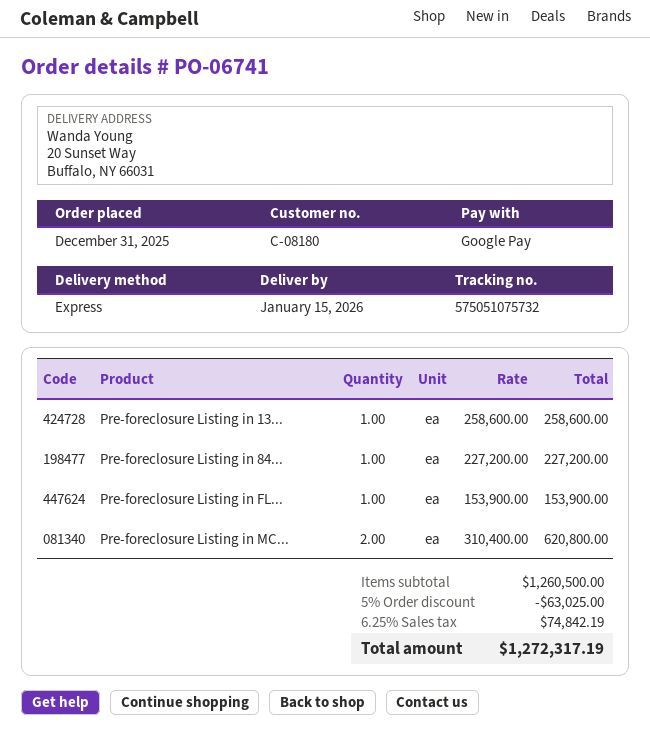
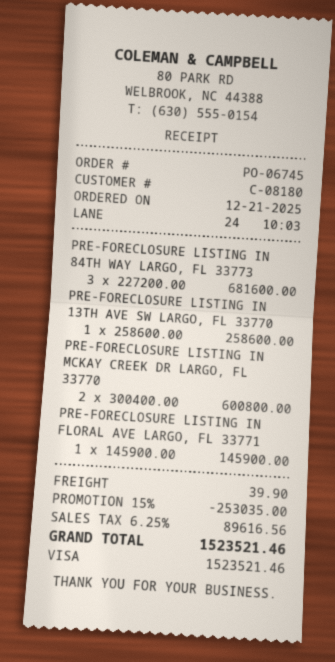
order number: PO-06741 -> PO-06745
order date: 2025-12-31 -> 2025-12-21
payment method: Google Pay -> Visa
Pre-foreclosure Listing in 84...: 1 x 227200.00 = 227200.00 -> 3 x 227200.00 = 681600.00
Pre-foreclosure Listing in FL...: 1 x 153900.00 = 153900.00 -> 1 x 145900.00 = 145900.00
Pre-foreclosure Listing in MC...: 2 x 310400.00 = 620800.00 -> 2 x 300400.00 = 600800.00
discount: 5% = 63025.00 -> 15% = 253035.00
shipping: none -> 39.90
tax: 6.25% = 74842.19 -> 6.25% = 89616.56
total: 1272317.19 -> 1523521.46

